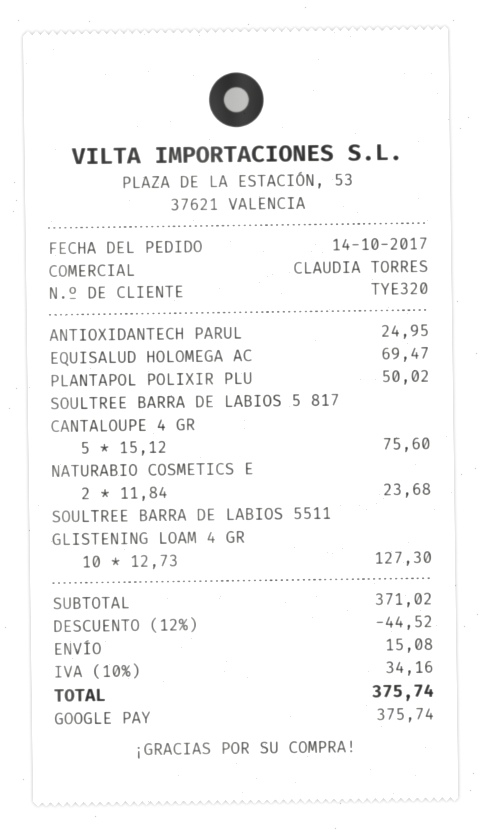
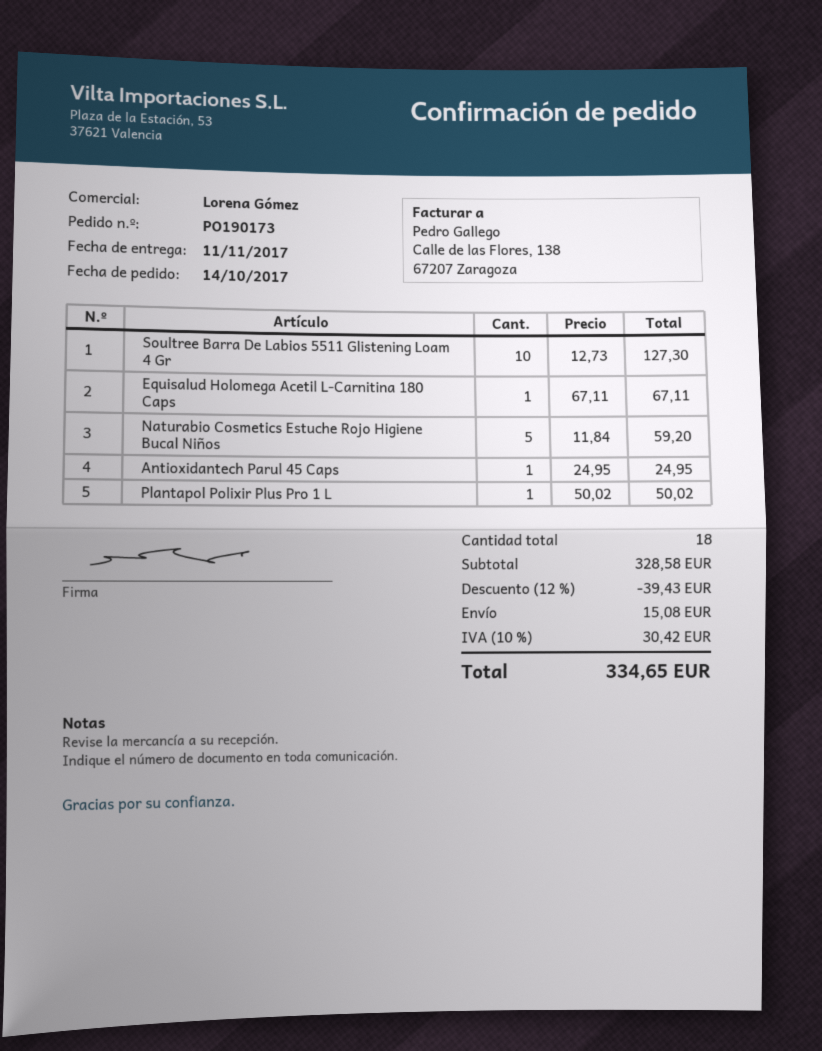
sales rep: CLAUDIA TORRES -> Lorena Gómez
EQUISALUD HOLOMEGA AC: 1 x 69.47 = 69.47 -> 1 x 67.11 = 67.11
SOULTREE BARRA DE LABIOS 5 817 CANTALOUPE 4 GR: 5 x 15.12 = 75.60 -> none
NATURABIO COSMETICS E: 2 x 11.84 = 23.68 -> 5 x 11.84 = 59.20
subtotal: 371.02 -> 328.58
discount: 12% = 44.52 -> 12% = 39.43
tax: 10% = 34.16 -> 10% = 30.42
total: 375.74 -> 334.65

